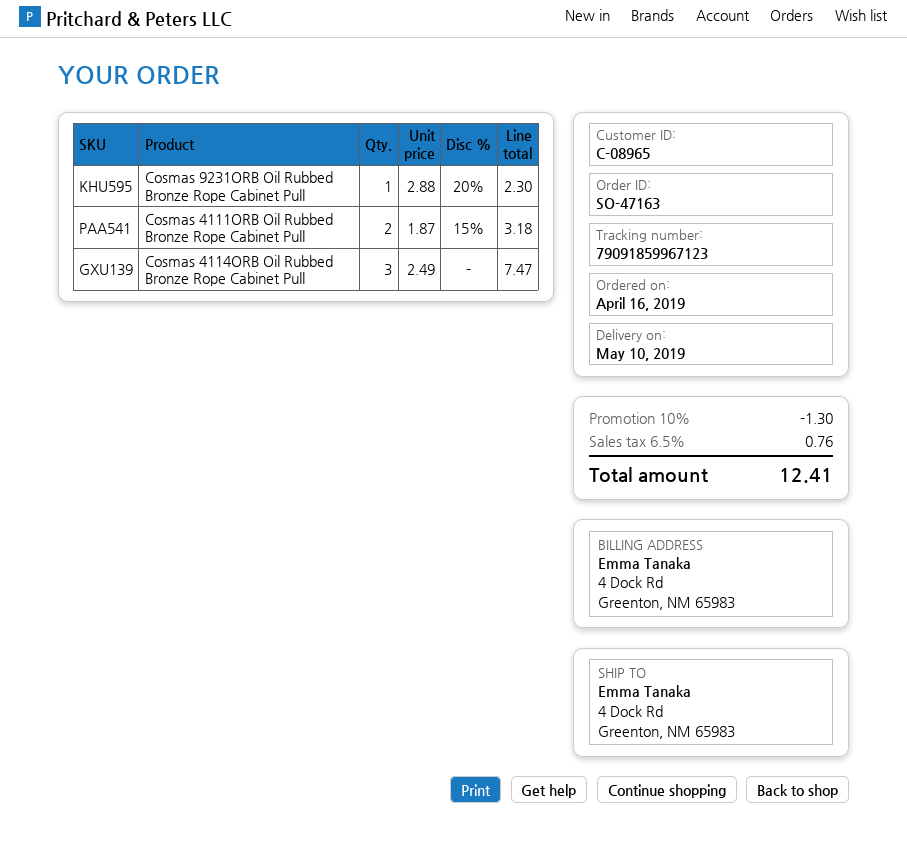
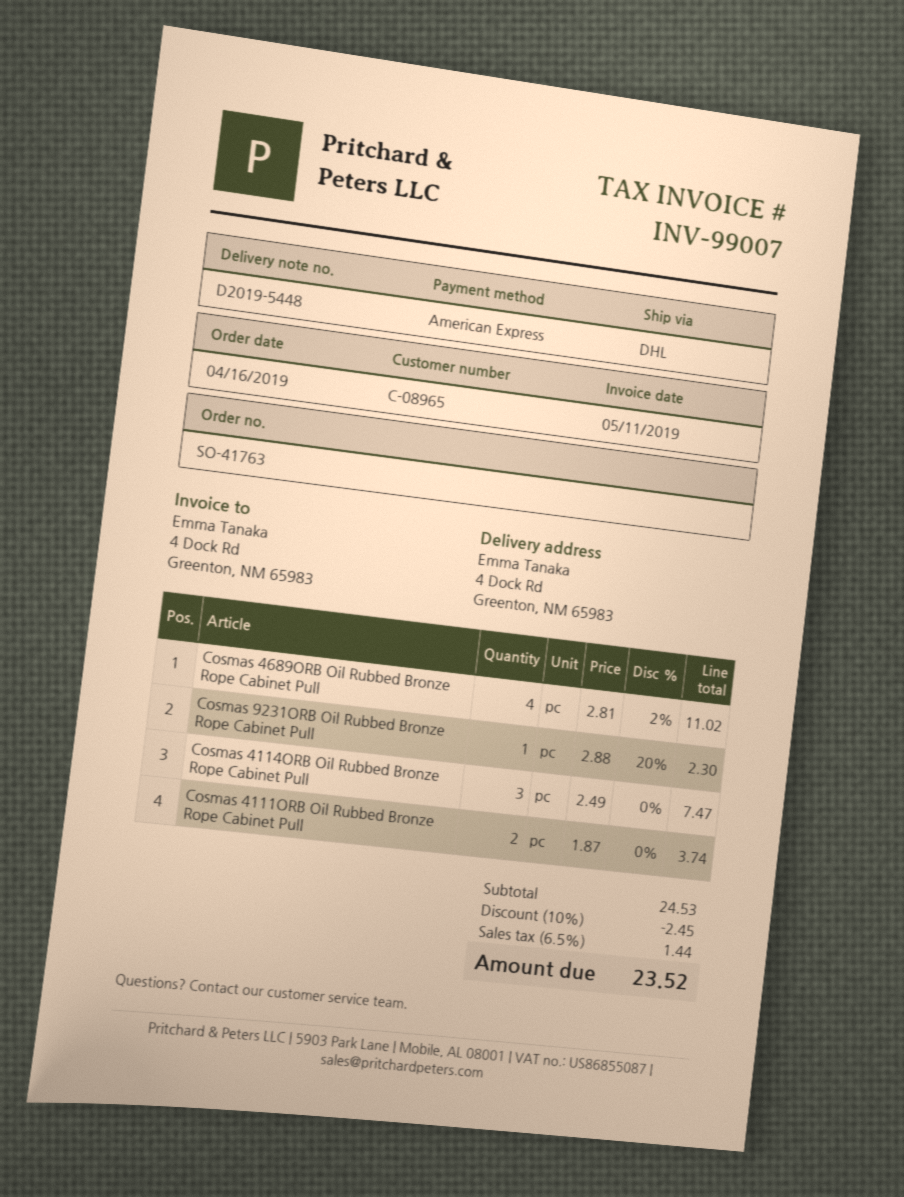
order number: SO-47163 -> SO-41763
Cosmas 4111ORB Oil Rubbed Bronze Rope Cabinet Pull: 2 x 1.87 - 15% = 3.18 -> 2 x 1.87 = 3.74
Cosmas 4689ORB Oil Rubbed Bronze Rope Cabinet Pull: none -> 4 x 2.81 - 2% = 11.02
discount: 10% = 1.30 -> 10% = 2.45
tax: 6.5% = 0.76 -> 6.5% = 1.44
total: 12.41 -> 23.52

